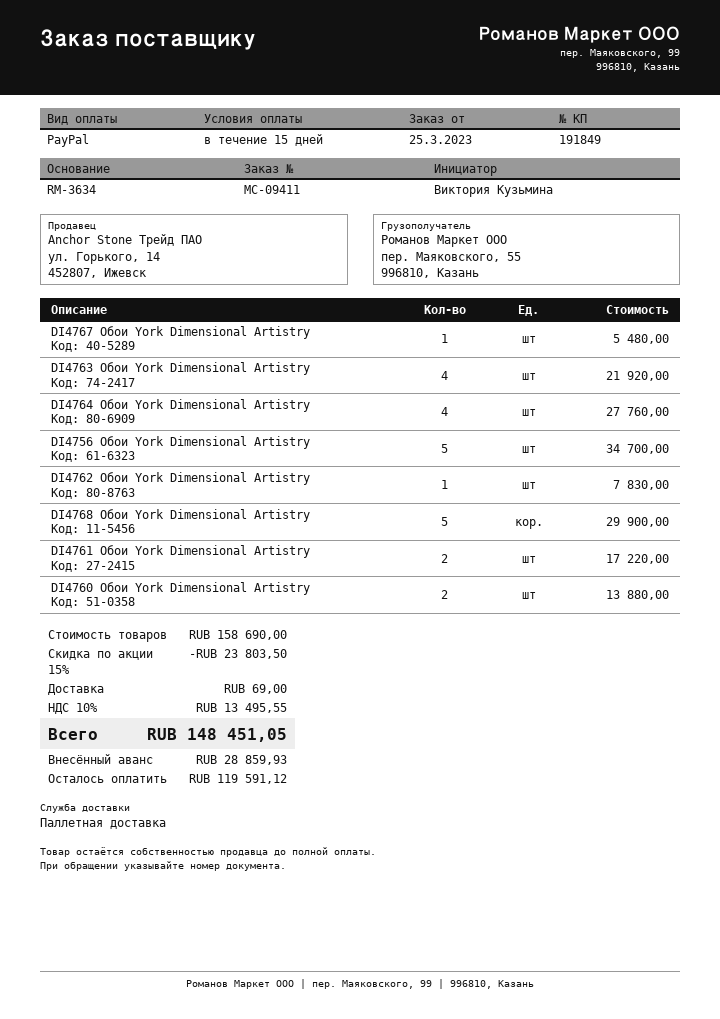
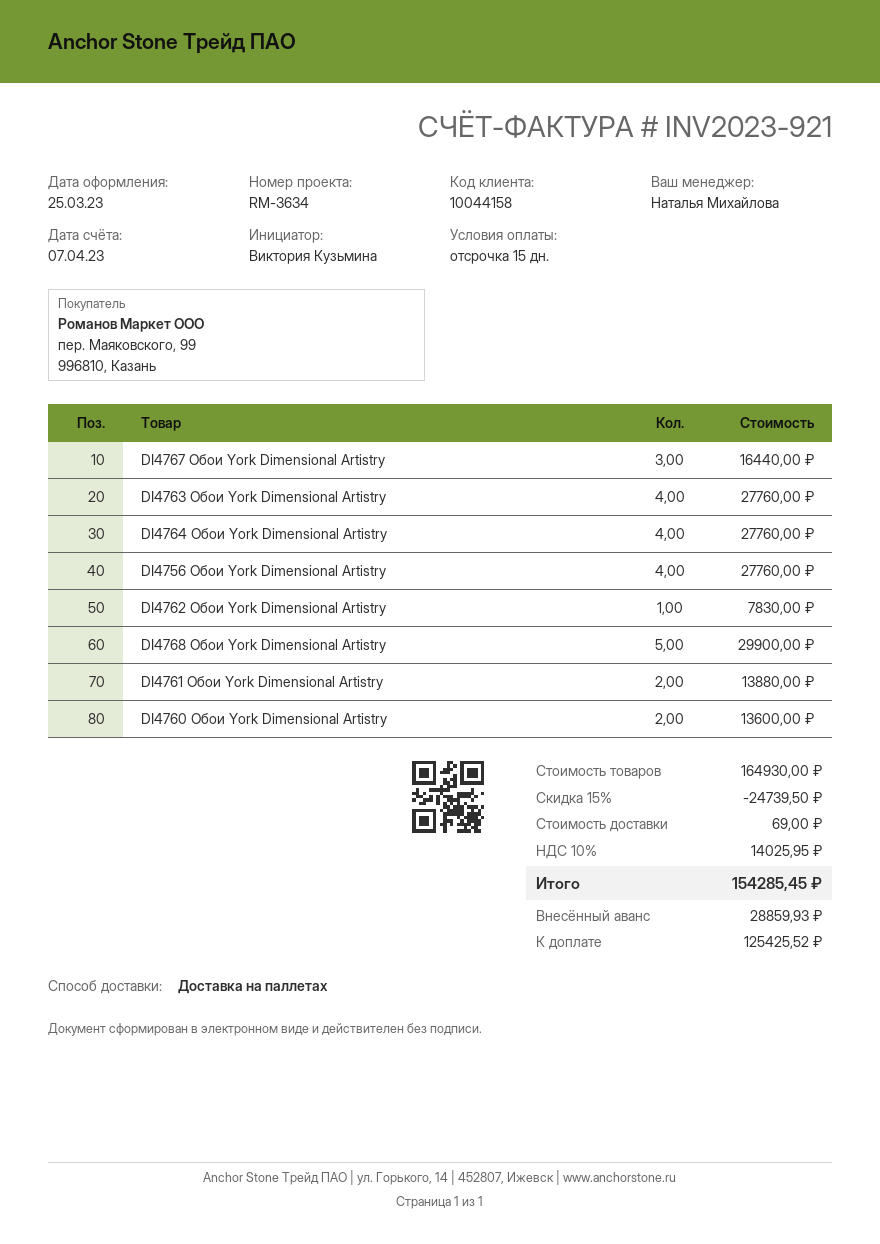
DI4767 Обои York Dimensional Artistry: 1 for 5480.00 -> 3 for 16440.00
DI4763 Обои York Dimensional Artistry: 4 for 21920.00 -> 4 for 27760.00
DI4756 Обои York Dimensional Artistry: 5 for 34700.00 -> 4 for 27760.00
DI4761 Обои York Dimensional Artistry: 2 for 17220.00 -> 2 for 13880.00
DI4760 Обои York Dimensional Artistry: 2 for 13880.00 -> 2 for 13600.00
subtotal: 158690.00 -> 164930.00
discount: 15% = 23803.50 -> 15% = 24739.50
tax: 10% = 13495.55 -> 10% = 14025.95
total: 148451.05 -> 154285.45
balance: 119591.12 -> 125425.52

